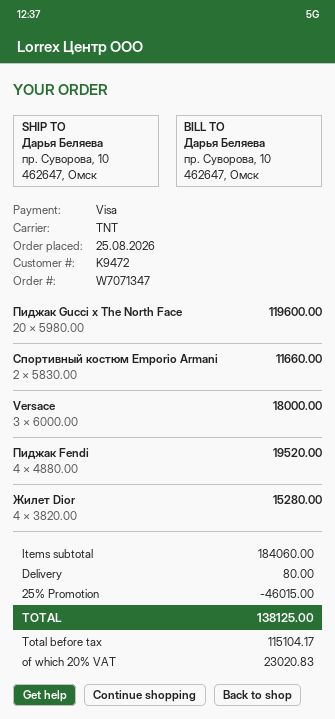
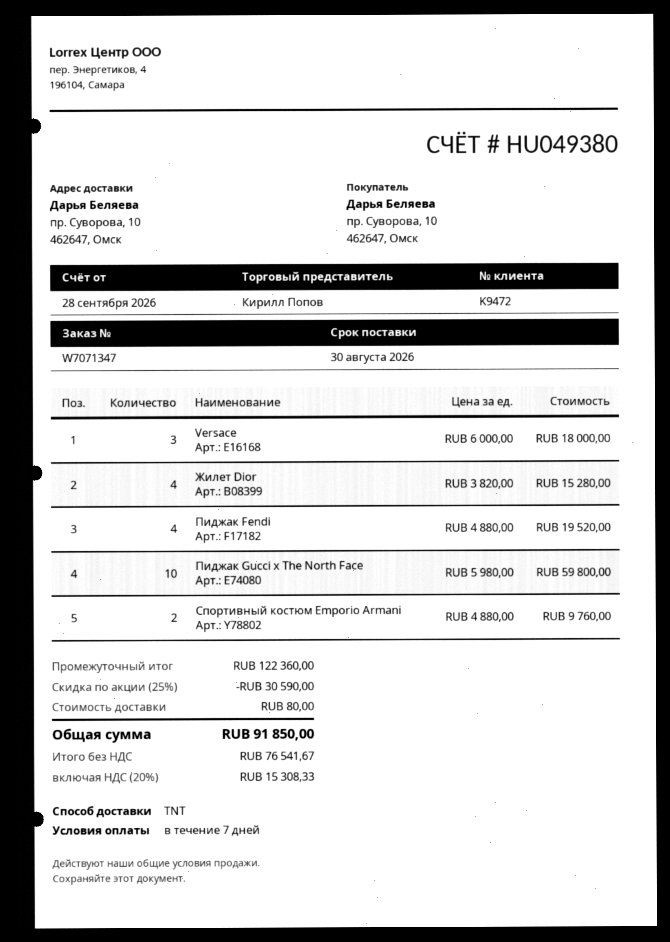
Пиджак Gucci x The North Face: 20 x 5980.00 = 119600.00 -> 10 x 5980.00 = 59800.00
Спортивный костюм Emporio Armani: 2 x 5830.00 = 11660.00 -> 2 x 4880.00 = 9760.00
subtotal: 184060.00 -> 122360.00
discount: 25% = 46015.00 -> 25% = 30590.00
net: 115104.17 -> 76541.67
tax: 20% = 23020.83 -> 20% = 15308.33
total: 138125.00 -> 91850.00

